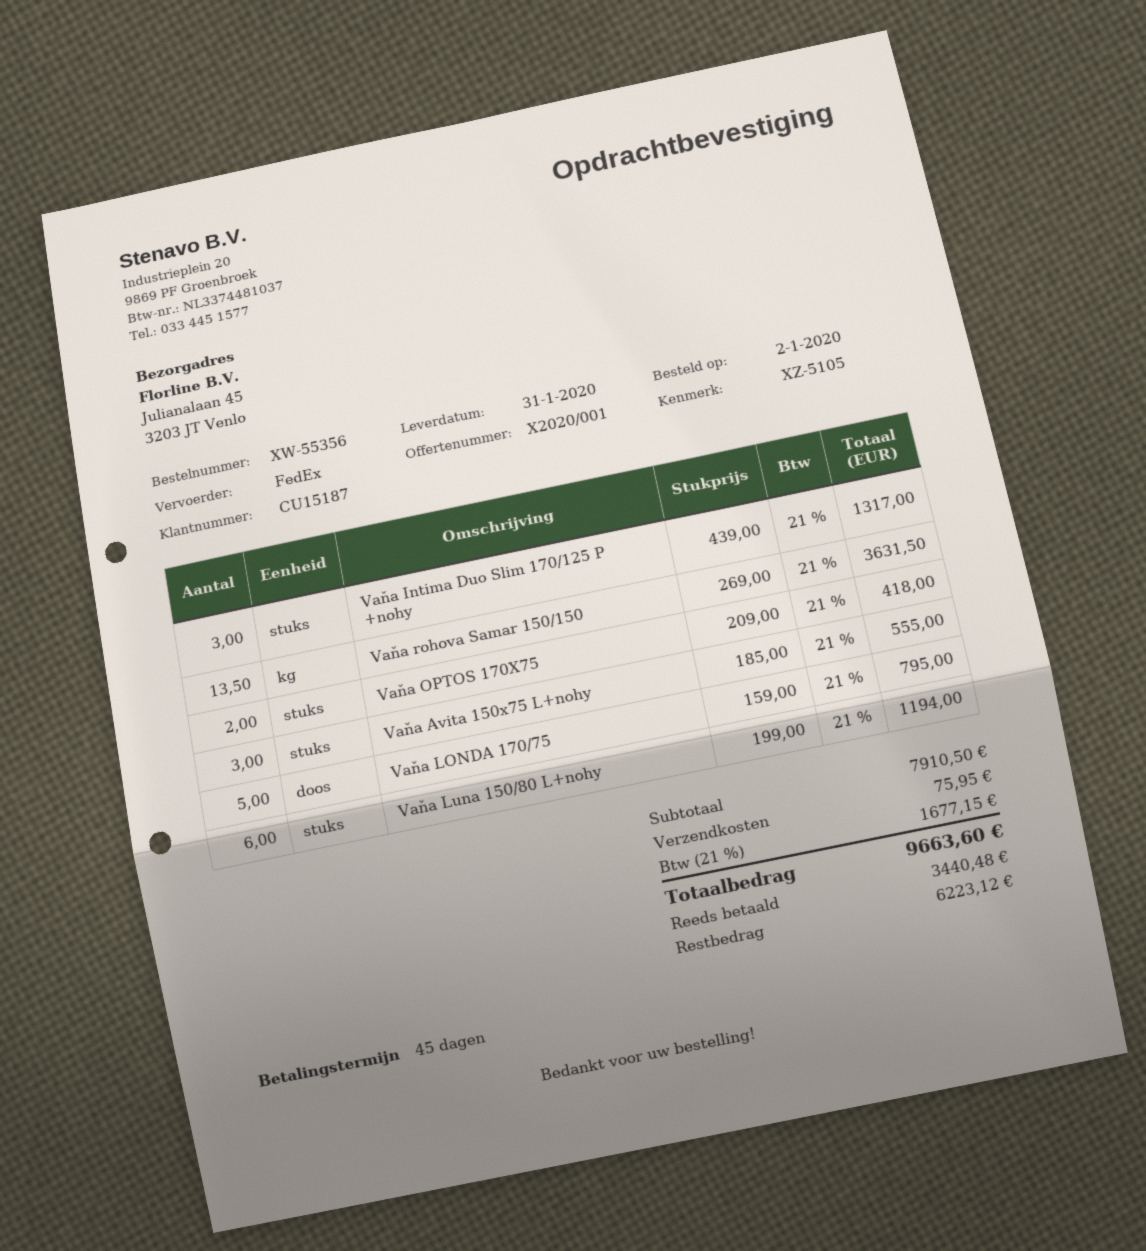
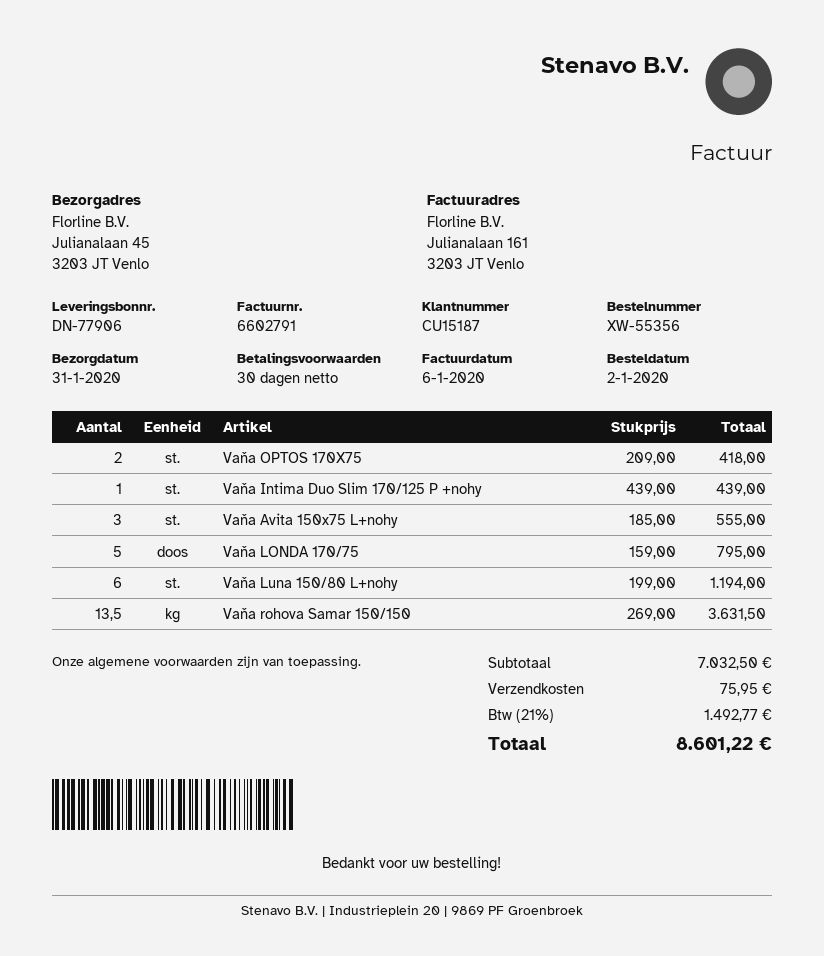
payment terms: 45 days -> 30 days
Vaňa Intima Duo Slim 170/125 P +nohy: 3 x 439.00 = 1317.00 -> 1 x 439.00 = 439.00
subtotal: 7910.50 -> 7032.50
tax: 21% = 1677.15 -> 21% = 1492.77
total: 9663.60 -> 8601.22

